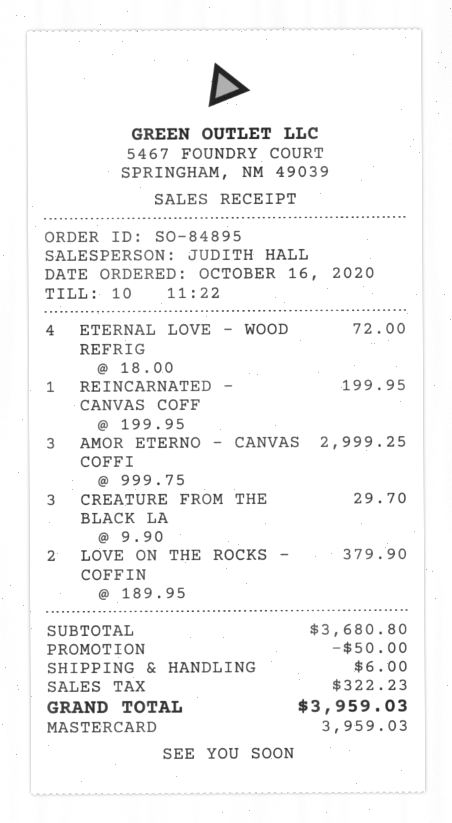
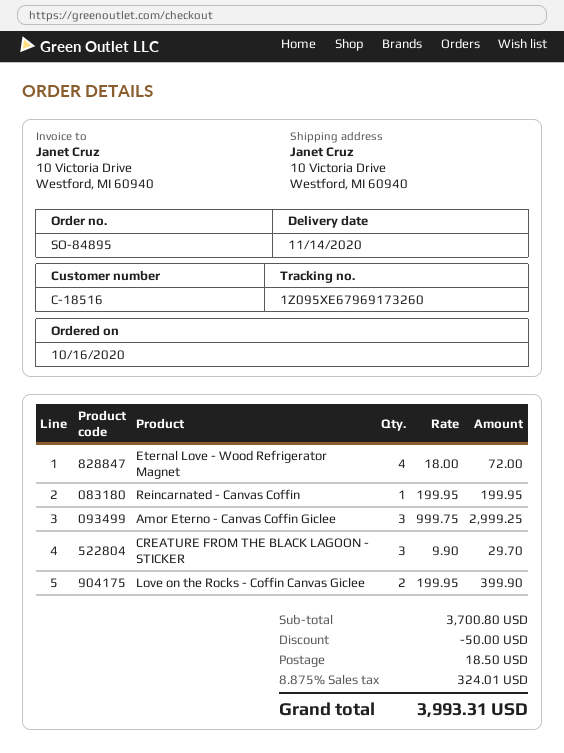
LOVE ON THE ROCKS - COFFIN: 2 x 189.95 = 379.90 -> 2 x 199.95 = 399.90
subtotal: 3680.80 -> 3700.80
shipping: 6.00 -> 18.50
tax: 322.23 -> 324.01
total: 3959.03 -> 3993.31

